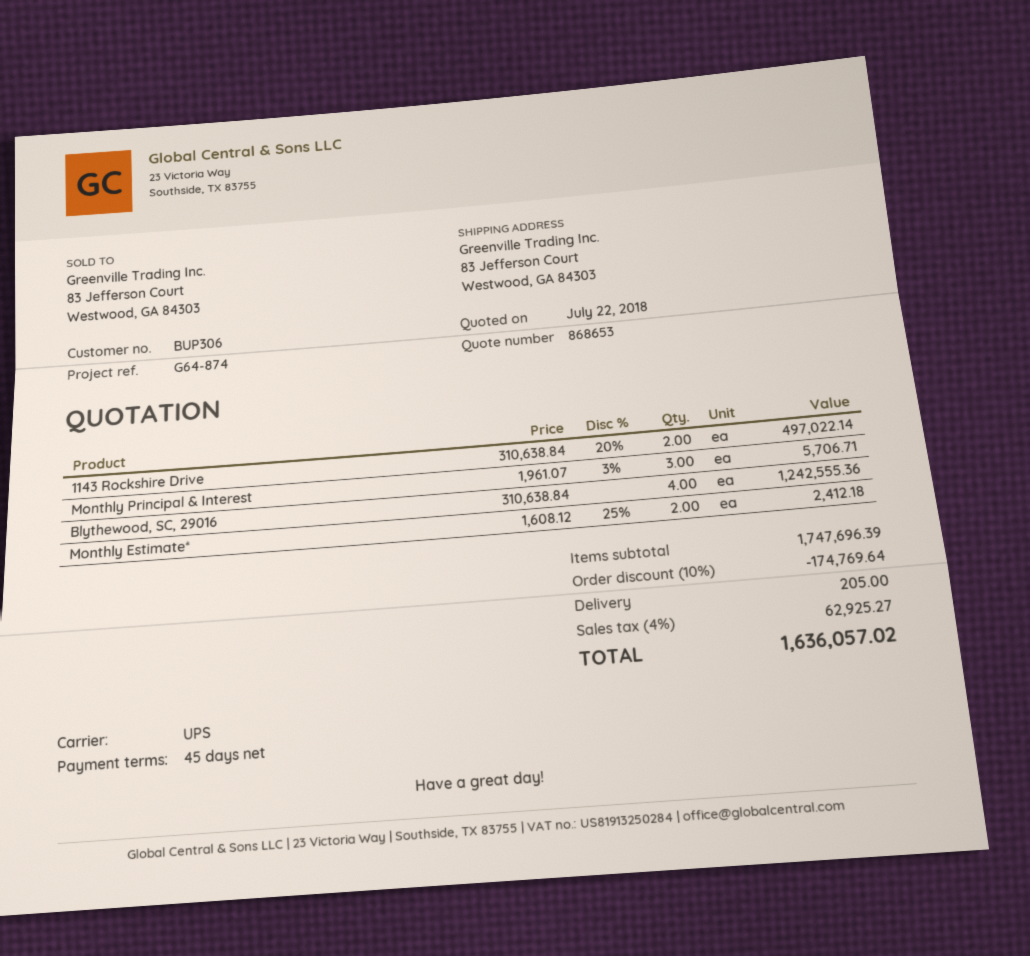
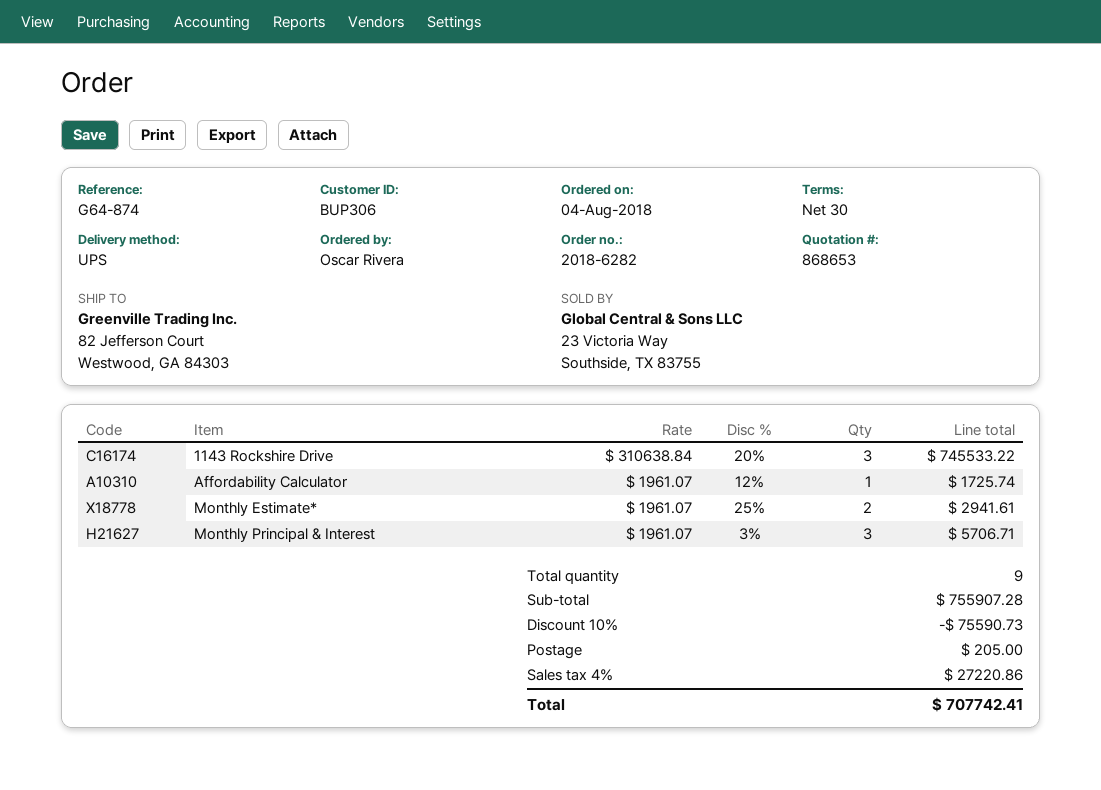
payment terms: 45 days -> 30 days
ship to: 83 Jefferson Court, Westwood, GA 84303 -> 82 Jefferson Court, Westwood, GA 84303
1143 Rockshire Drive: 2 x 310638.84 - 20% = 497022.14 -> 3 x 310638.84 - 20% = 745533.22
Blythewood, SC, 29016: 4 x 310638.84 = 1242555.36 -> none
Monthly Estimate*: 2 x 1608.12 - 25% = 2412.18 -> 2 x 1961.07 - 25% = 2941.61
Affordability Calculator: none -> 1 x 1961.07 - 12% = 1725.74
subtotal: 1747696.39 -> 755907.28
discount: 10% = 174769.64 -> 10% = 75590.73
tax: 4% = 62925.27 -> 4% = 27220.86
total: 1636057.02 -> 707742.41

